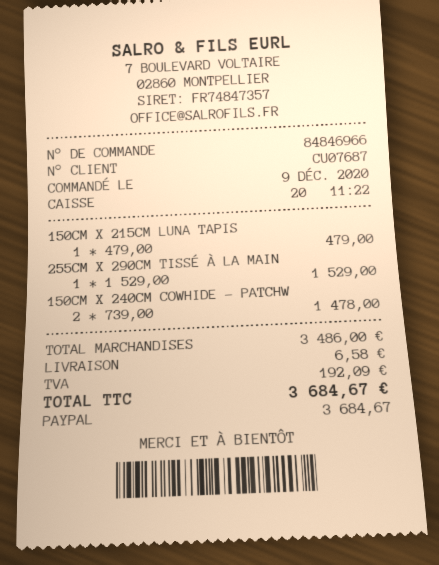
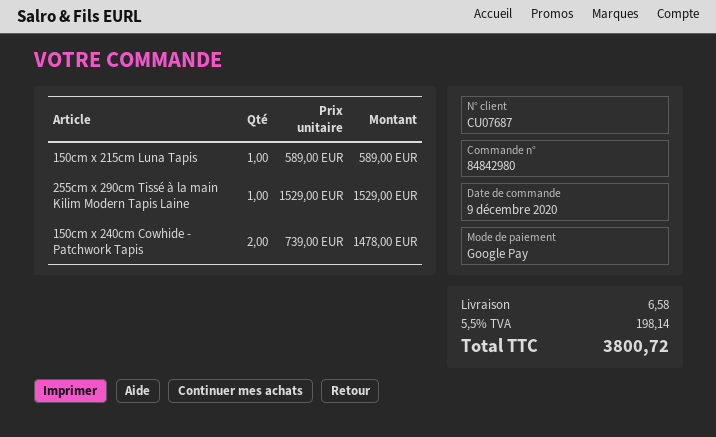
order number: 84846966 -> 84842980
payment method: PayPal -> Google Pay
150CM X 215CM LUNA TAPIS: 1 x 479.00 = 479.00 -> 1 x 589.00 = 589.00
tax: 192.09 -> 198.14
total: 3684.67 -> 3800.72

